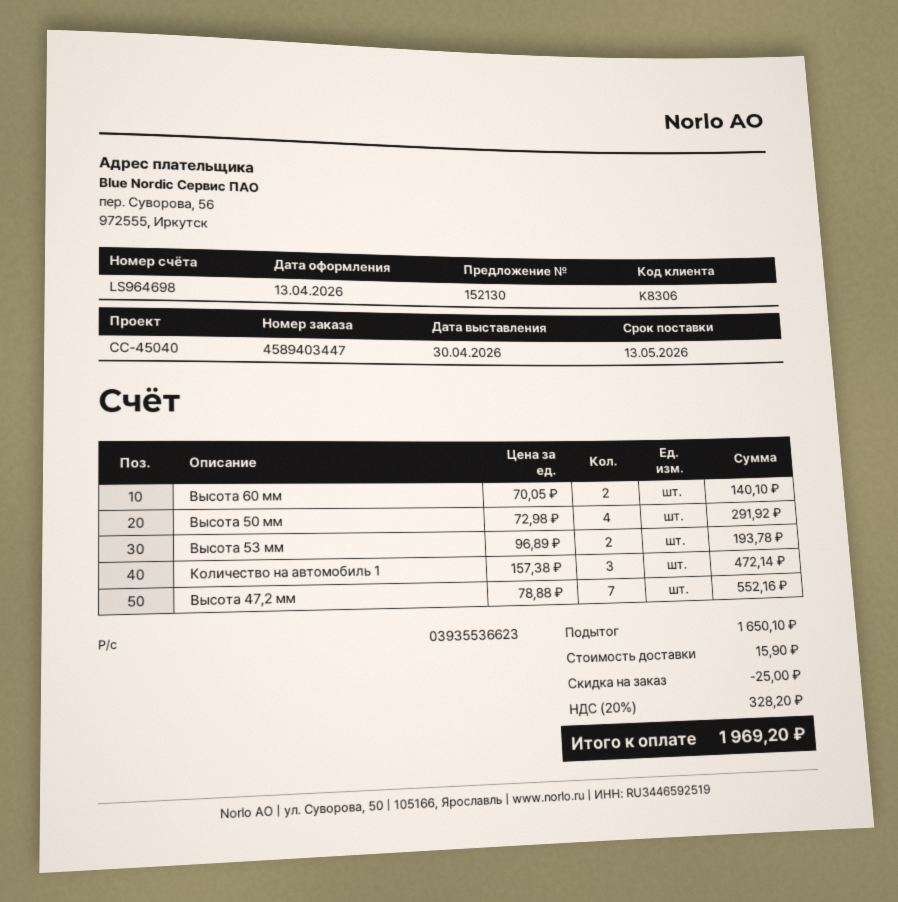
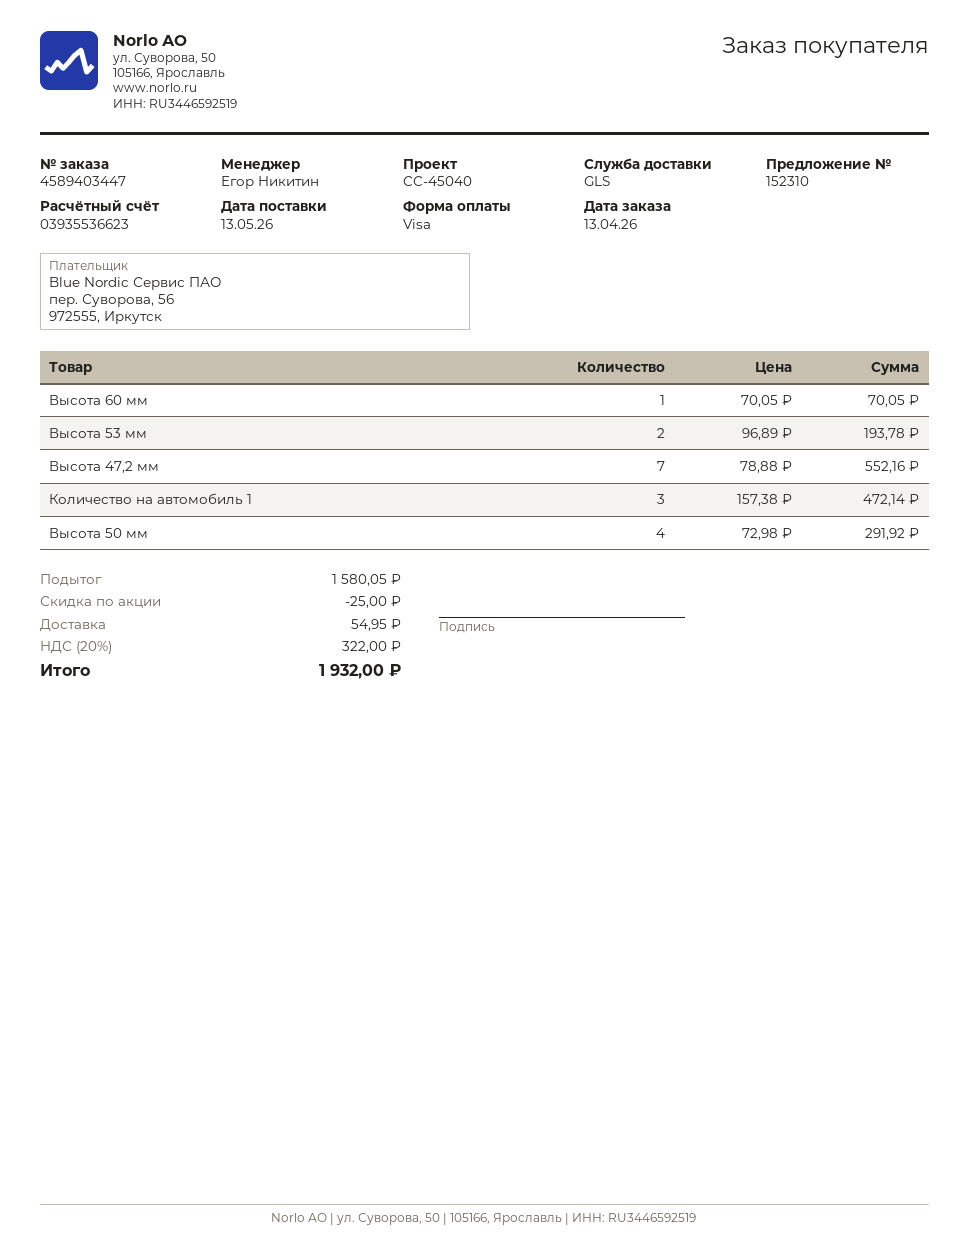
quote number: 152130 -> 152310
Высота 60 мм: 2 x 70.05 = 140.10 -> 1 x 70.05 = 70.05
subtotal: 1650.10 -> 1580.05
shipping: 15.90 -> 54.95
tax: 20% = 328.20 -> 20% = 322.00
total: 1969.20 -> 1932.00

